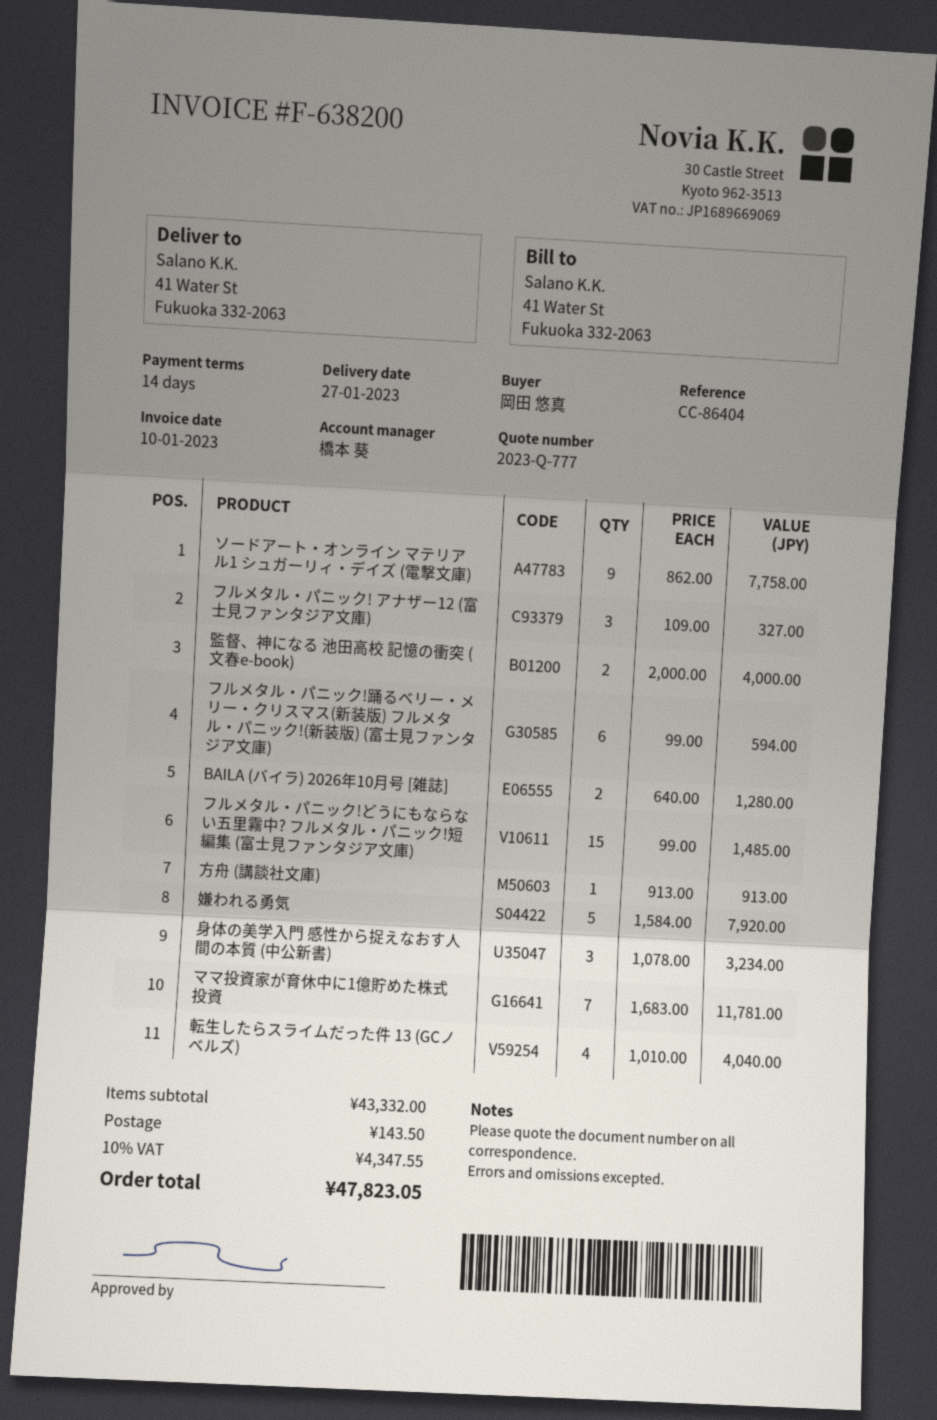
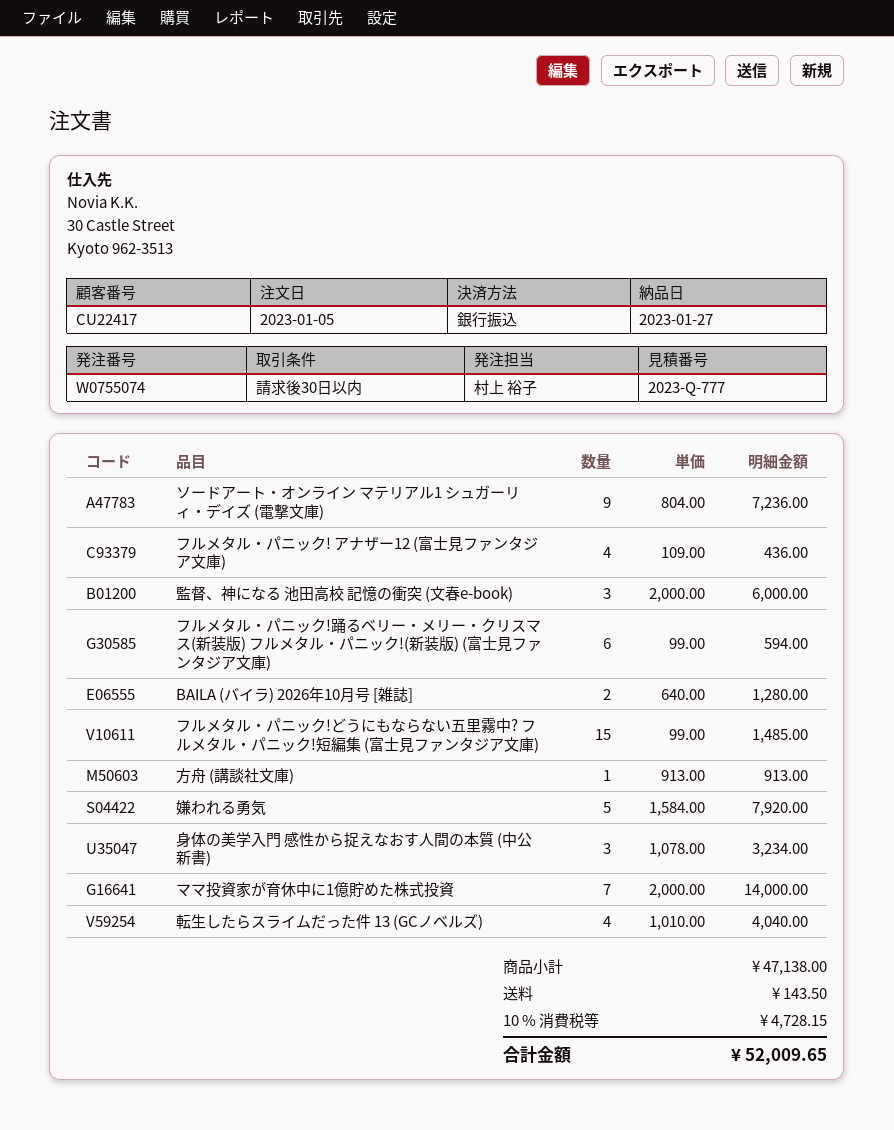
payment terms: 14 days -> 30 days
ordered by: 岡田 悠真 -> 村上 裕子
ソードアート・オンライン マテリアル1 シュガーリィ・デイズ (電撃文庫): 9 x 862.00 = 7758.00 -> 9 x 804.00 = 7236.00
フルメタル・パニック! アナザー12 (富士見ファンタジア文庫): 3 x 109.00 = 327.00 -> 4 x 109.00 = 436.00
監督、神になる 池田高校 記憶の衝突 (文春e-book): 2 x 2000.00 = 4000.00 -> 3 x 2000.00 = 6000.00
ママ投資家が育休中に1億貯めた株式投資: 7 x 1683.00 = 11781.00 -> 7 x 2000.00 = 14000.00
subtotal: 43332.00 -> 47138.00
tax: 10% = 4347.55 -> 10% = 4728.15
total: 47823.05 -> 52009.65

